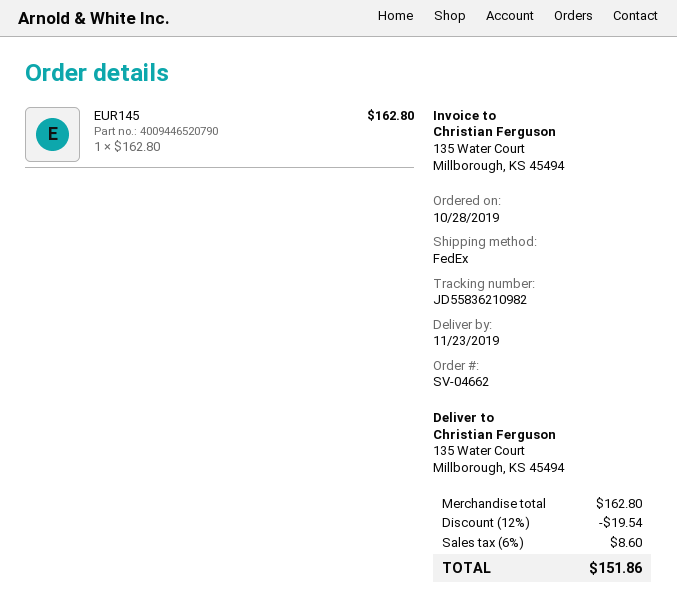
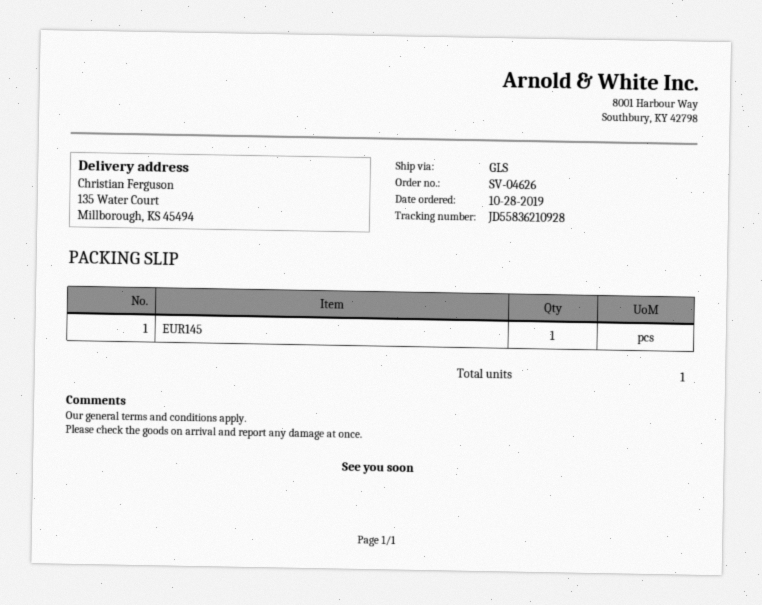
order number: SV-04662 -> SV-04626
shipping method: FedEx -> GLS
tracking number: JD55836210982 -> JD55836210928

